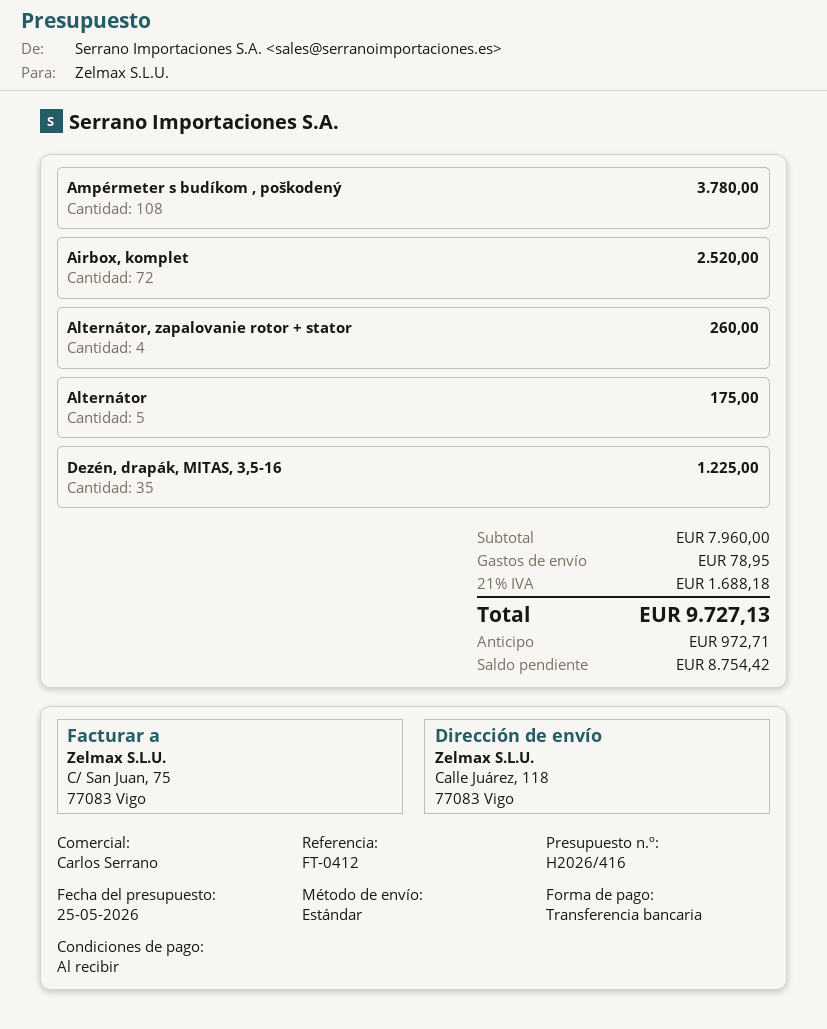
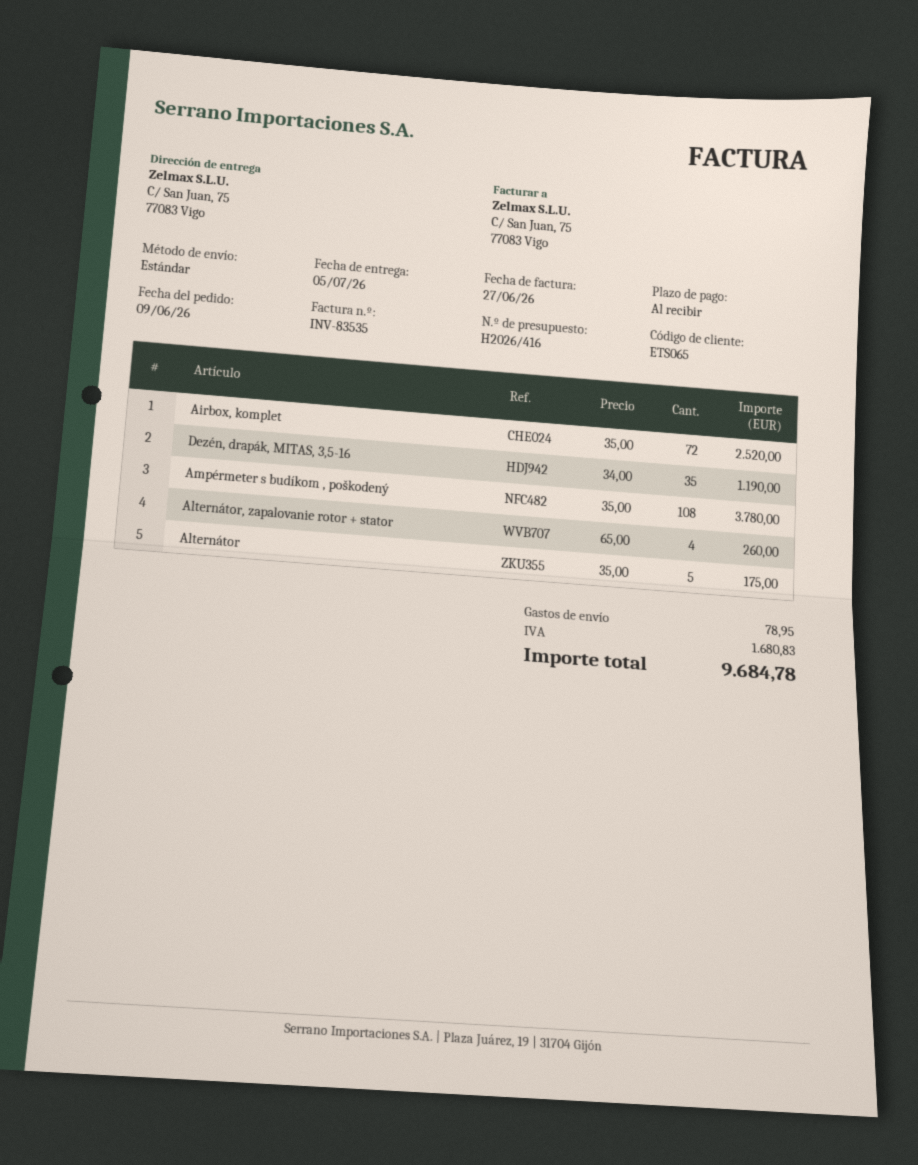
ship to: Calle Juárez, 118, 77083 Vigo -> C/ San Juan, 75, 77083 Vigo
Dezén, drapák, MITAS, 3,5-16: 35 for 1225.00 -> 35 for 1190.00
tax: 1688.18 -> 1680.83
total: 9727.13 -> 9684.78

